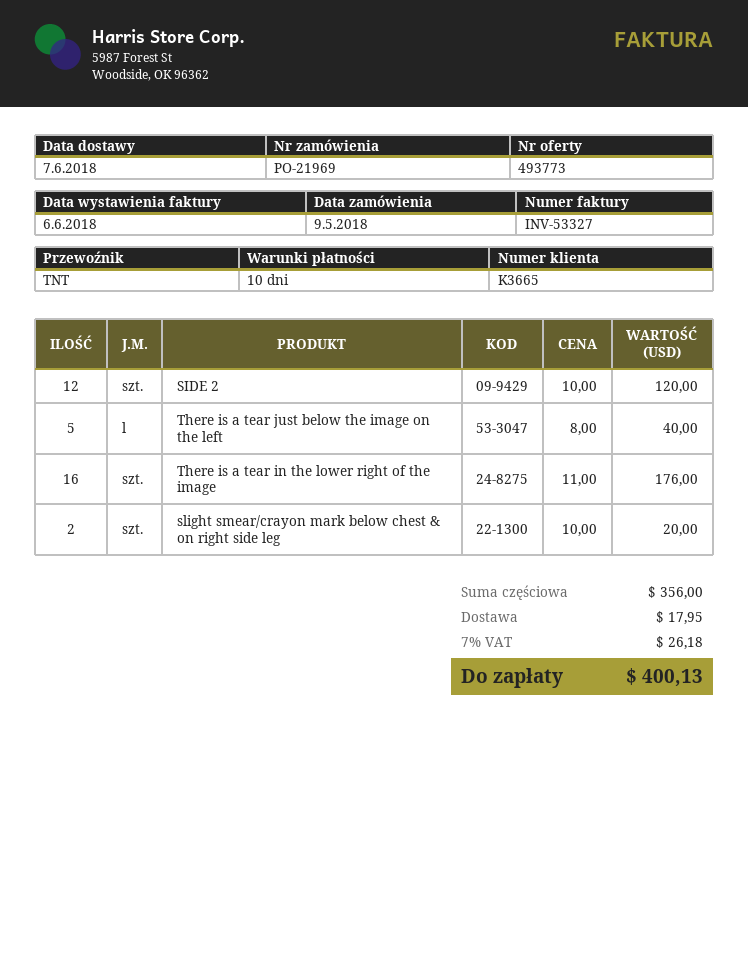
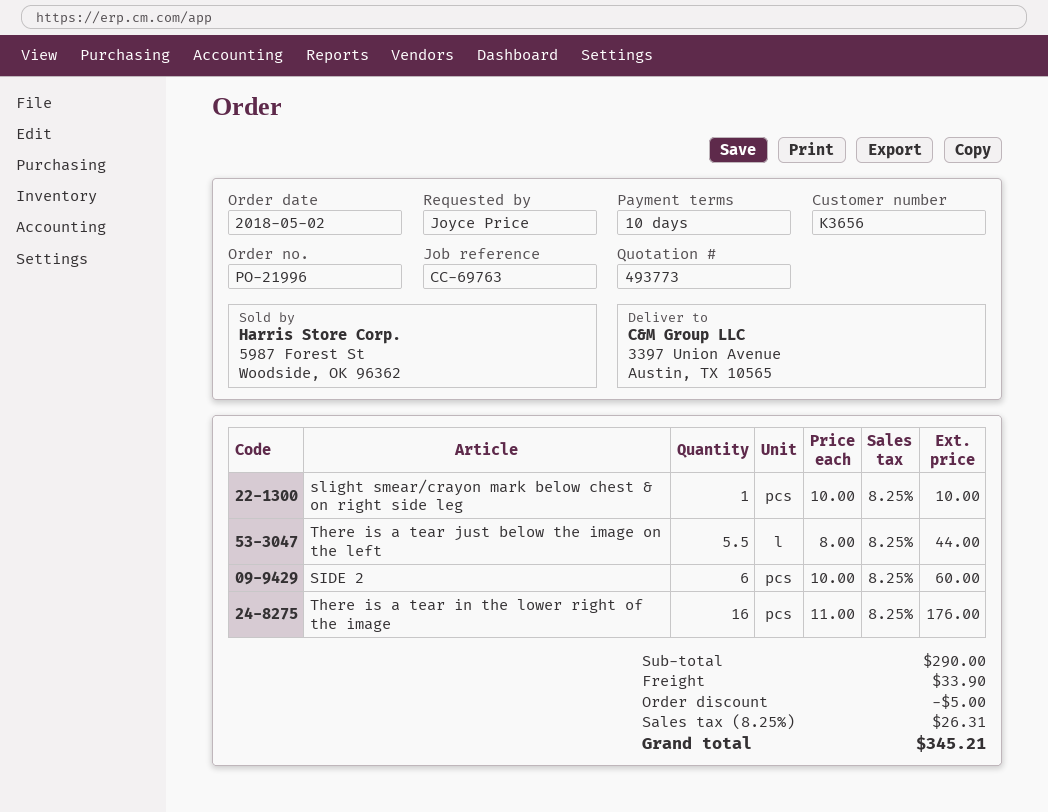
order number: PO-21969 -> PO-21996
order date: 2018-05-09 -> 2018-05-02
customer number: K3665 -> K3656
SIDE 2: 12 x 10.00 = 120.00 -> 6 x 10.00 = 60.00
There is a tear just below the image on the left: 5 x 8.00 = 40.00 -> 5.5 x 8.00 = 44.00
slight smear/crayon mark below chest & on right side leg: 2 x 10.00 = 20.00 -> 1 x 10.00 = 10.00
subtotal: 356.00 -> 290.00
discount: none -> 5.00
shipping: 17.95 -> 33.90
tax: 7% = 26.18 -> 8.25% = 26.31
total: 400.13 -> 345.21

